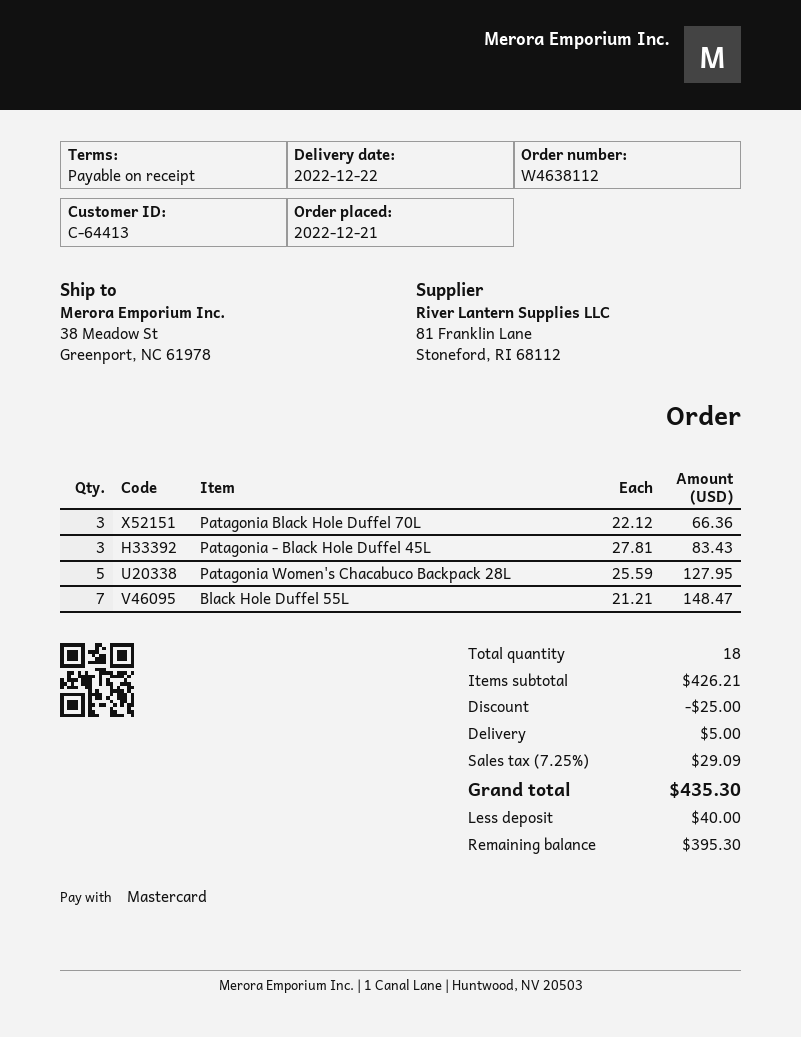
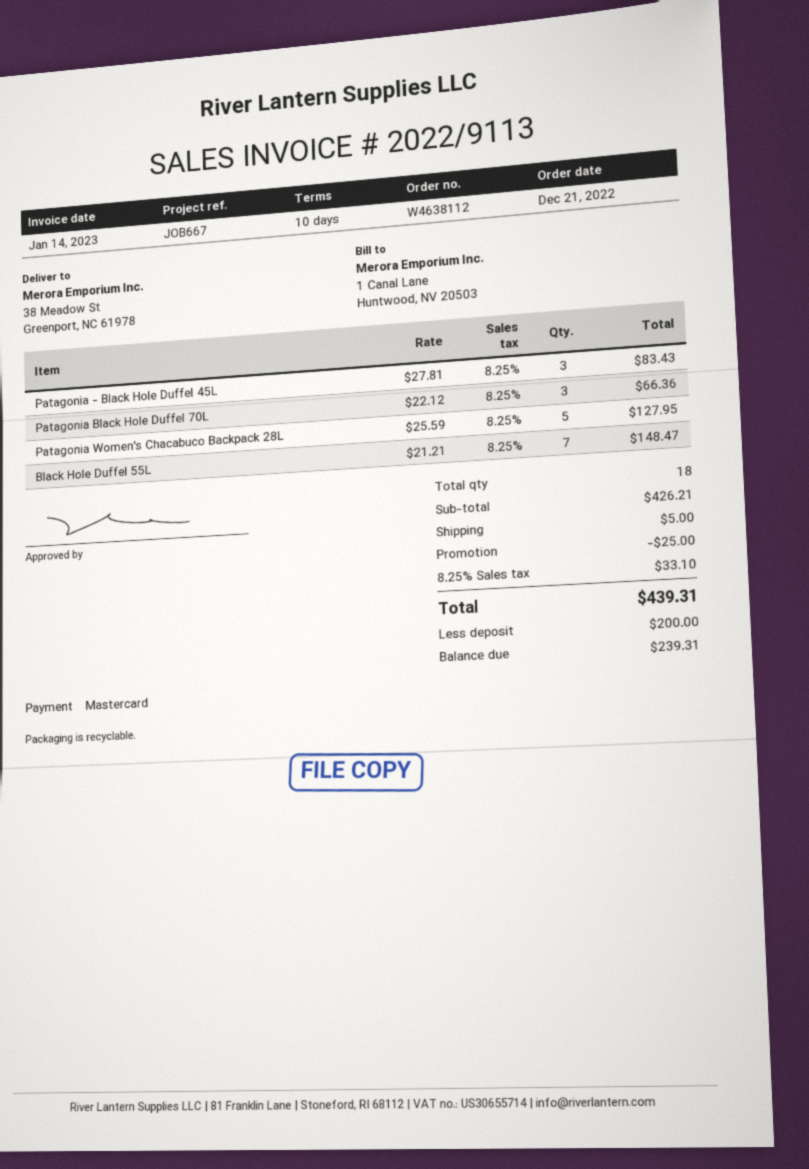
payment terms: on receipt -> 10 days
tax: 7.25% = 29.09 -> 8.25% = 33.10
total: 435.30 -> 439.31
deposit: 40.00 -> 200.00
balance: 395.30 -> 239.31

